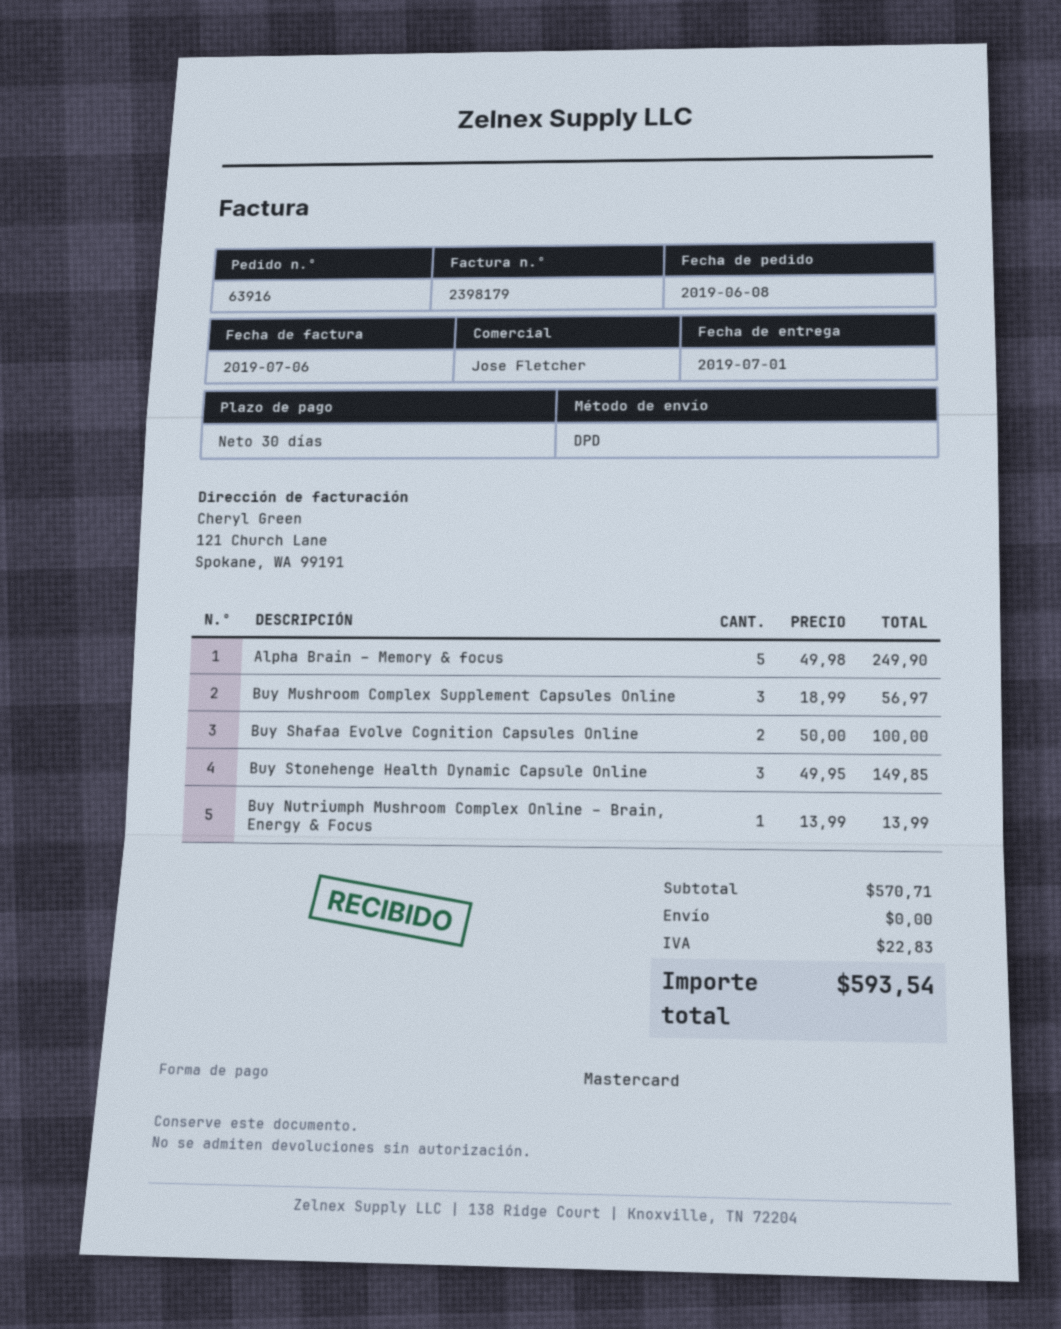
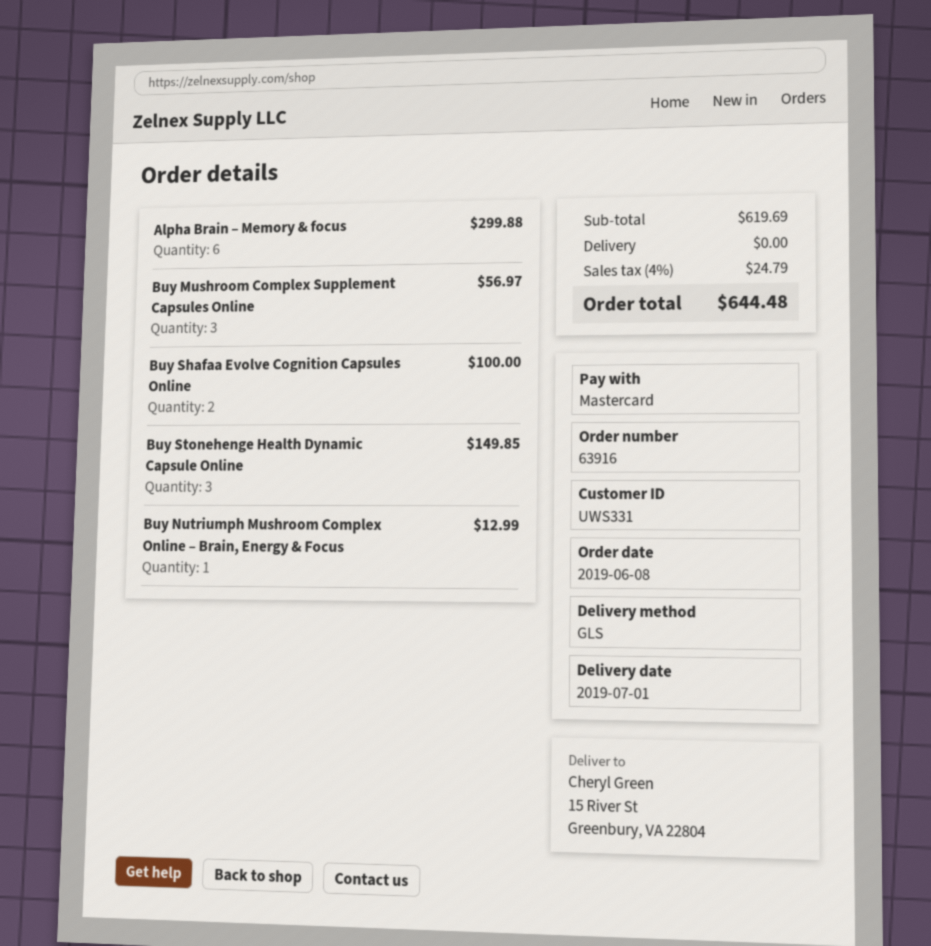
shipping method: DPD -> GLS
Alpha Brain – Memory & focus: 5 for 249.90 -> 6 for 299.88
Buy Nutriumph Mushroom Complex Online – Brain, Energy & Focus: 1 for 13.99 -> 1 for 12.99
subtotal: 570.71 -> 619.69
tax: 22.83 -> 24.79
total: 593.54 -> 644.48

